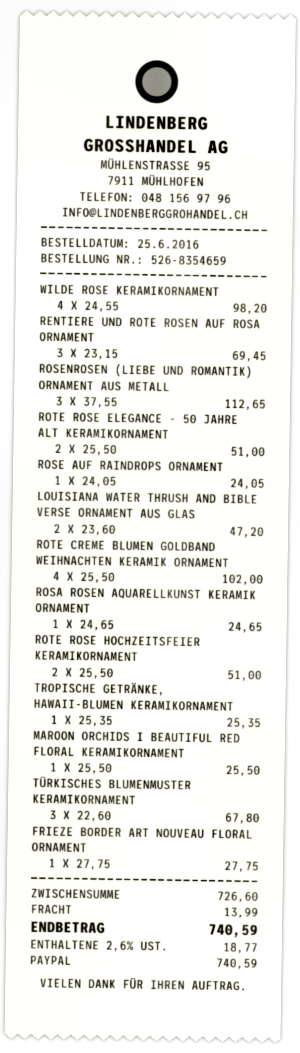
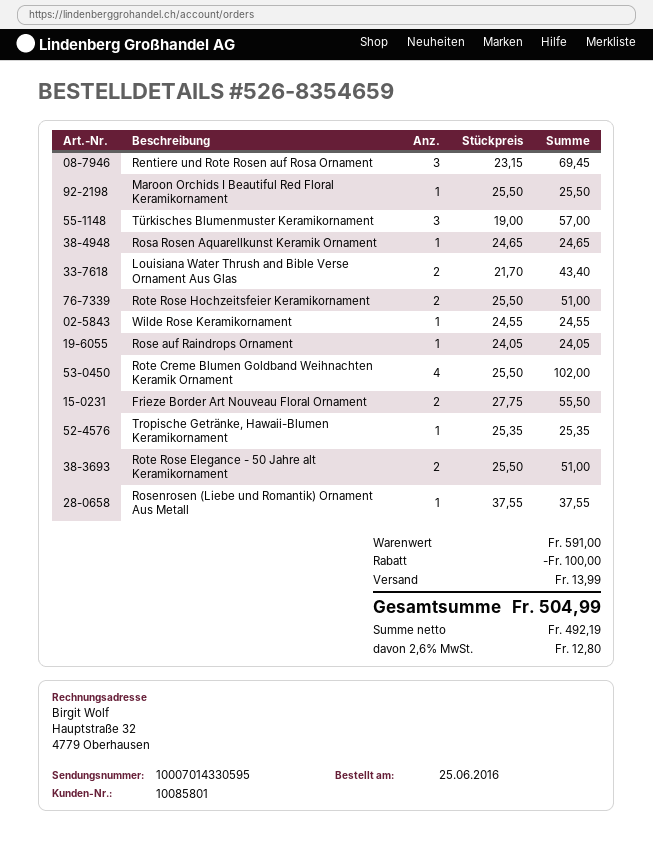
WILDE ROSE KERAMIKORNAMENT: 4 x 24.55 = 98.20 -> 1 x 24.55 = 24.55
ROSENROSEN (LIEBE UND ROMANTIK) ORNAMENT AUS METALL: 3 x 37.55 = 112.65 -> 1 x 37.55 = 37.55
LOUISIANA WATER THRUSH AND BIBLE VERSE ORNAMENT AUS GLAS: 2 x 23.60 = 47.20 -> 2 x 21.70 = 43.40
TÜRKISCHES BLUMENMUSTER KERAMIKORNAMENT: 3 x 22.60 = 67.80 -> 3 x 19.00 = 57.00
FRIEZE BORDER ART NOUVEAU FLORAL ORNAMENT: 1 x 27.75 = 27.75 -> 2 x 27.75 = 55.50
subtotal: 726.60 -> 591.00
discount: none -> 100.00
tax: 2.6% = 18.77 -> 2.6% = 12.80
total: 740.59 -> 504.99

